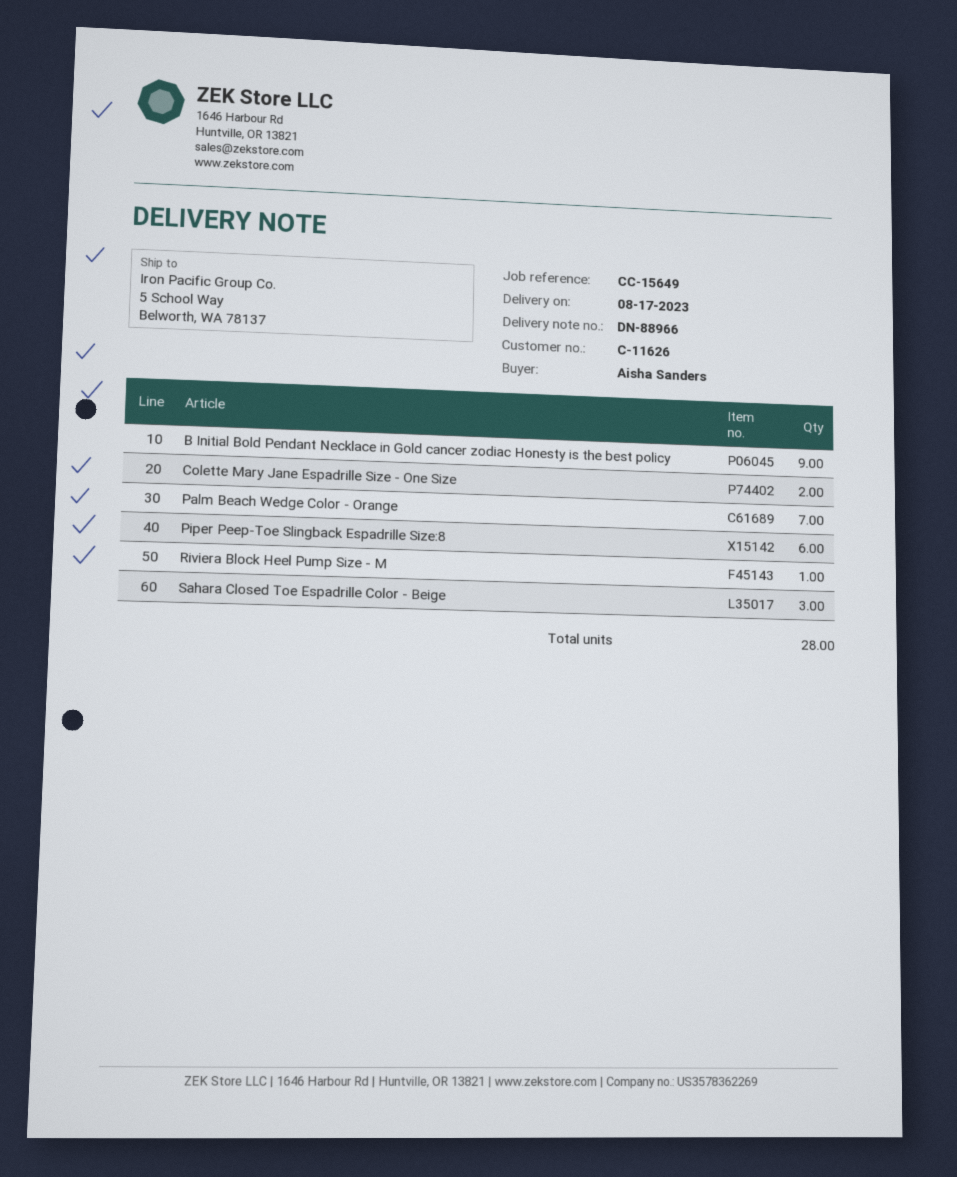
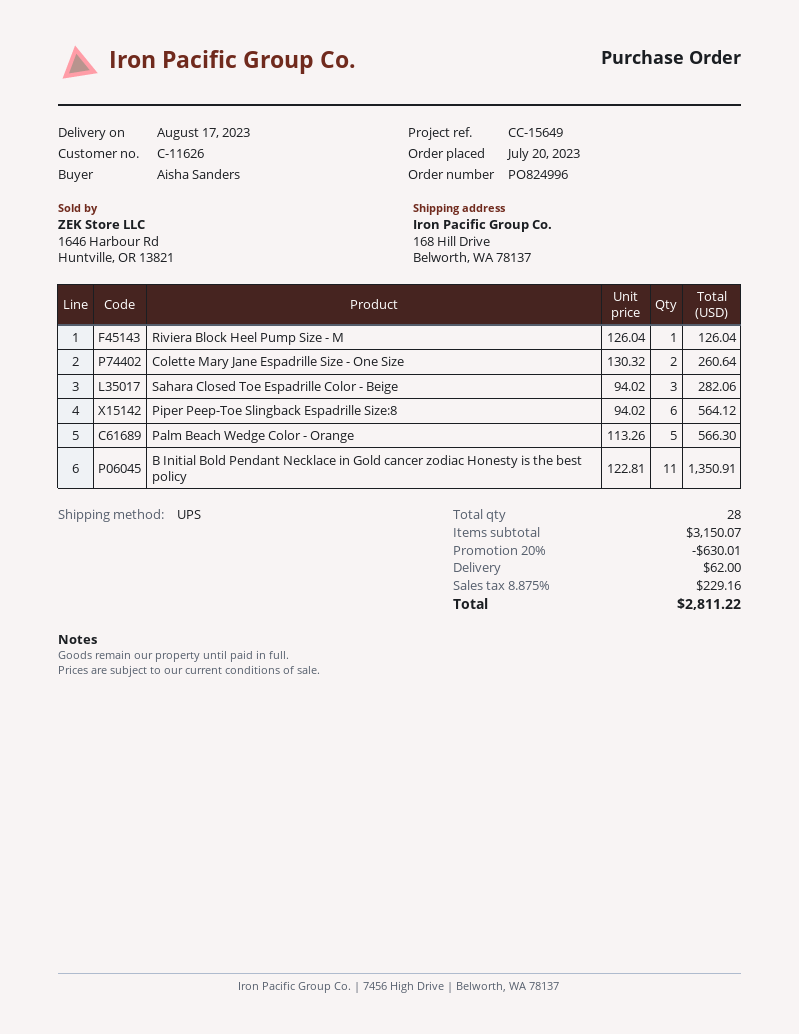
ship to: 5 School Way, Belworth, WA 78137 -> 168 Hill Drive, Belworth, WA 78137
B Initial Bold Pendant Necklace in Gold cancer zodiac Honesty is the best policy: 9 -> 11
Palm Beach Wedge Color - Orange: 7 -> 5

